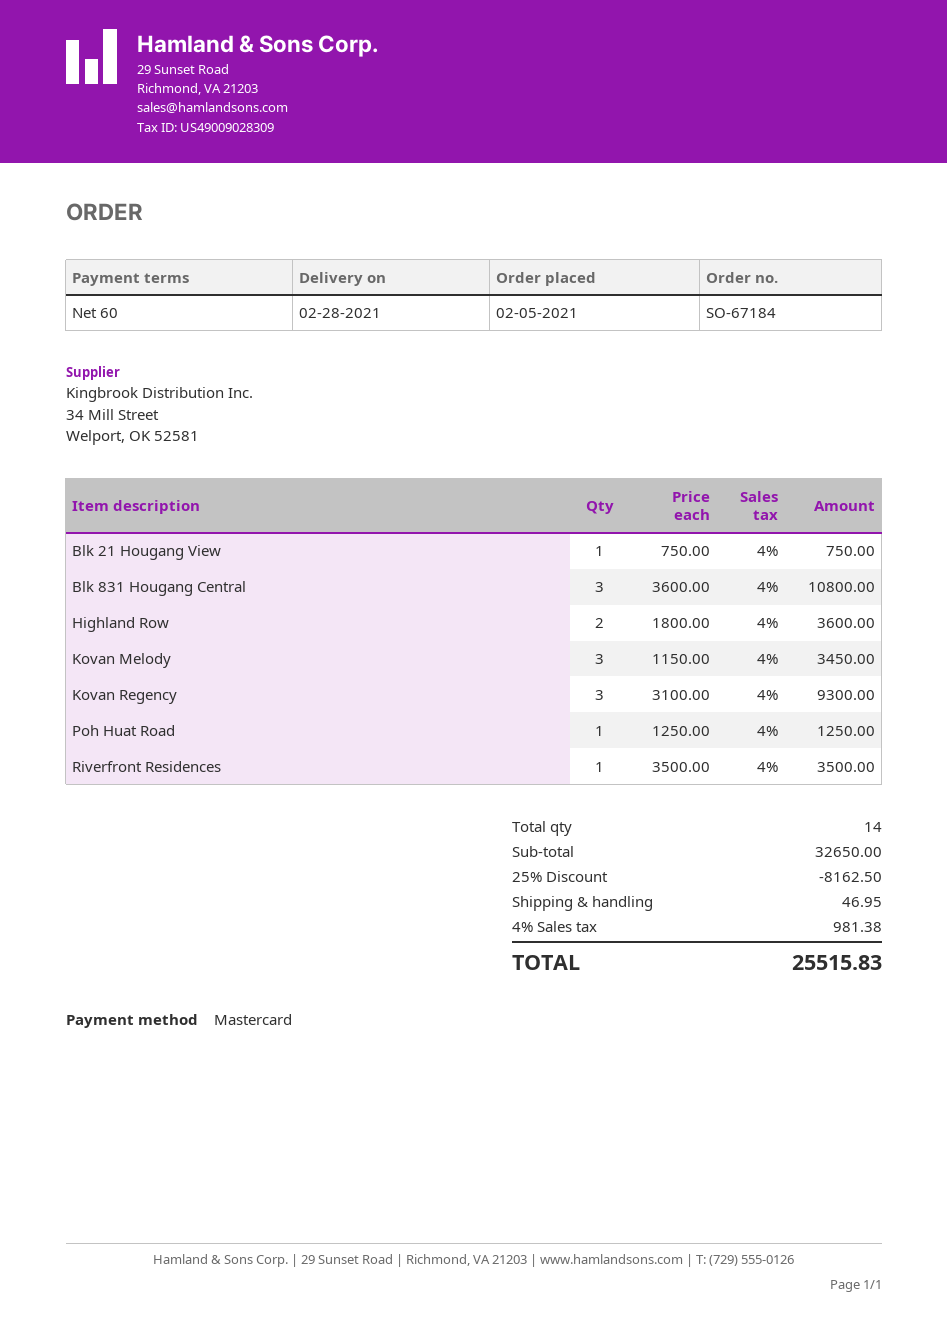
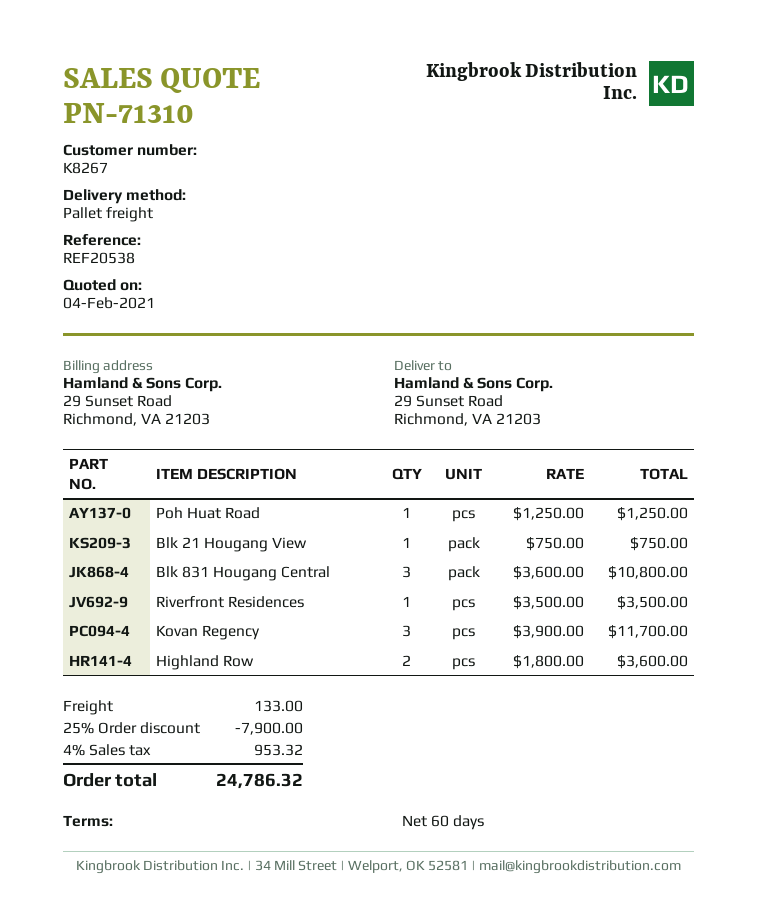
Kovan Melody: 3 x 1150.00 = 3450.00 -> none
Kovan Regency: 3 x 3100.00 = 9300.00 -> 3 x 3900.00 = 11700.00
discount: 25% = 8162.50 -> 25% = 7900.00
shipping: 46.95 -> 133.00
tax: 4% = 981.38 -> 4% = 953.32
total: 25515.83 -> 24786.32

